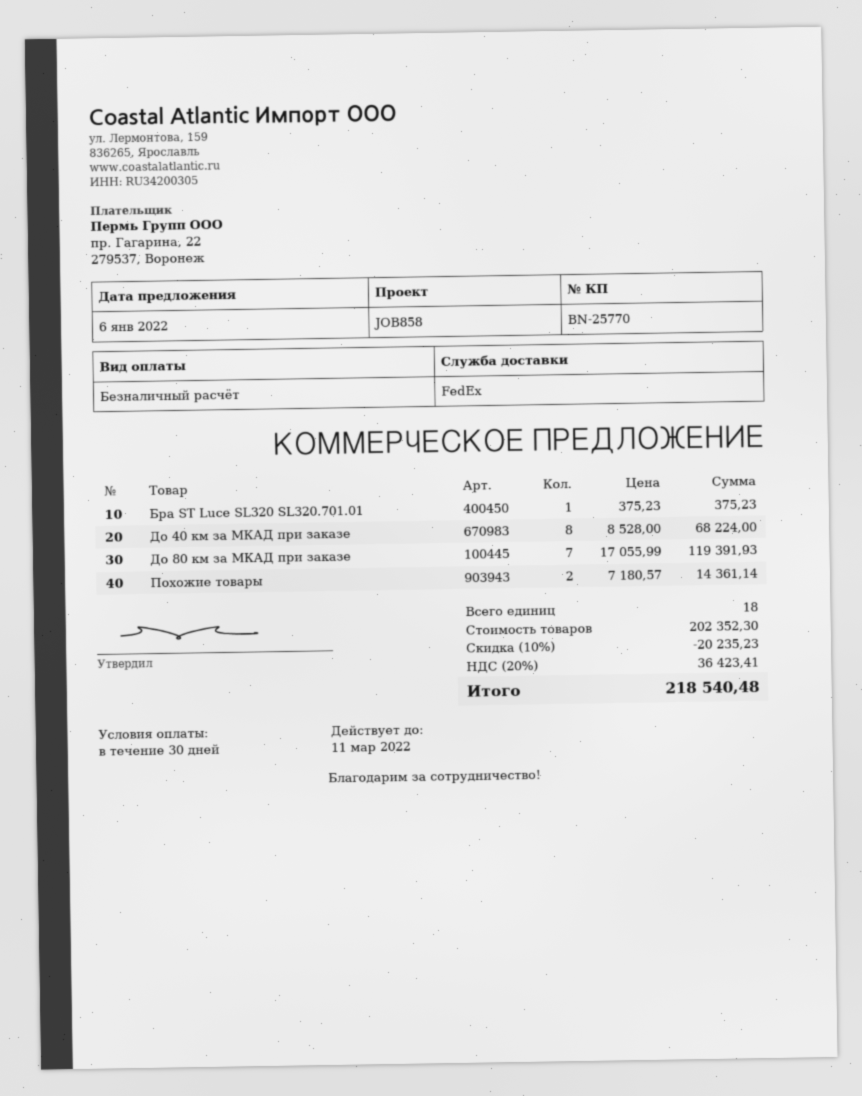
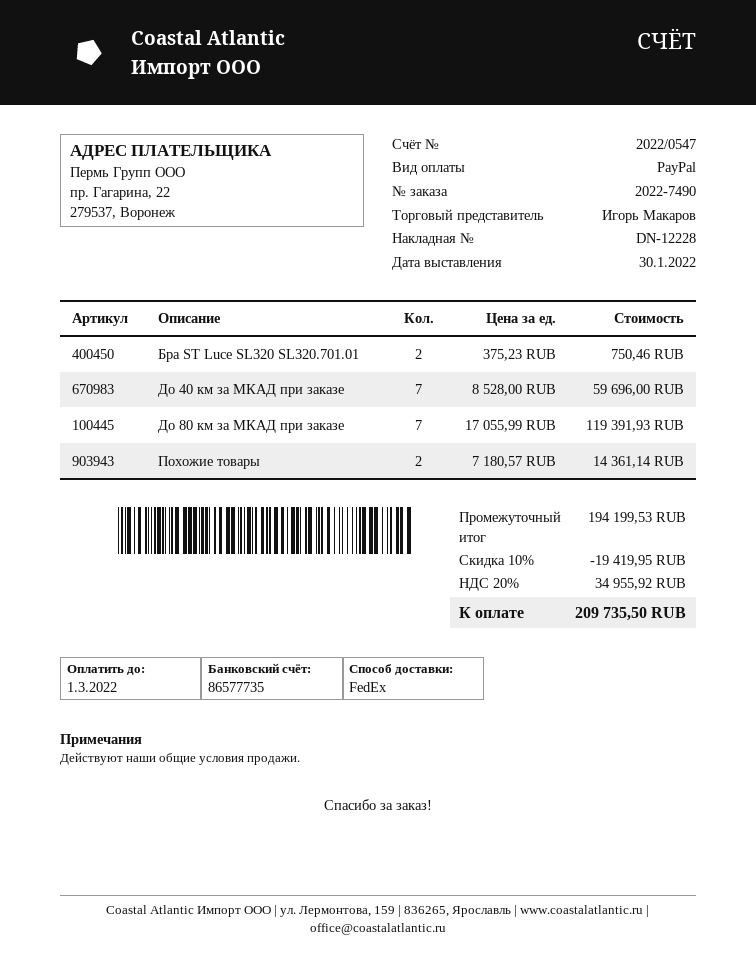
payment method: bank transfer -> PayPal
Бра ST Luce SL320 SL320.701.01: 1 x 375.23 = 375.23 -> 2 x 375.23 = 750.46
До 40 км за МКАД при заказе: 8 x 8528.00 = 68224.00 -> 7 x 8528.00 = 59696.00
subtotal: 202352.30 -> 194199.53
discount: 10% = 20235.23 -> 10% = 19419.95
tax: 20% = 36423.41 -> 20% = 34955.92
total: 218540.48 -> 209735.50

